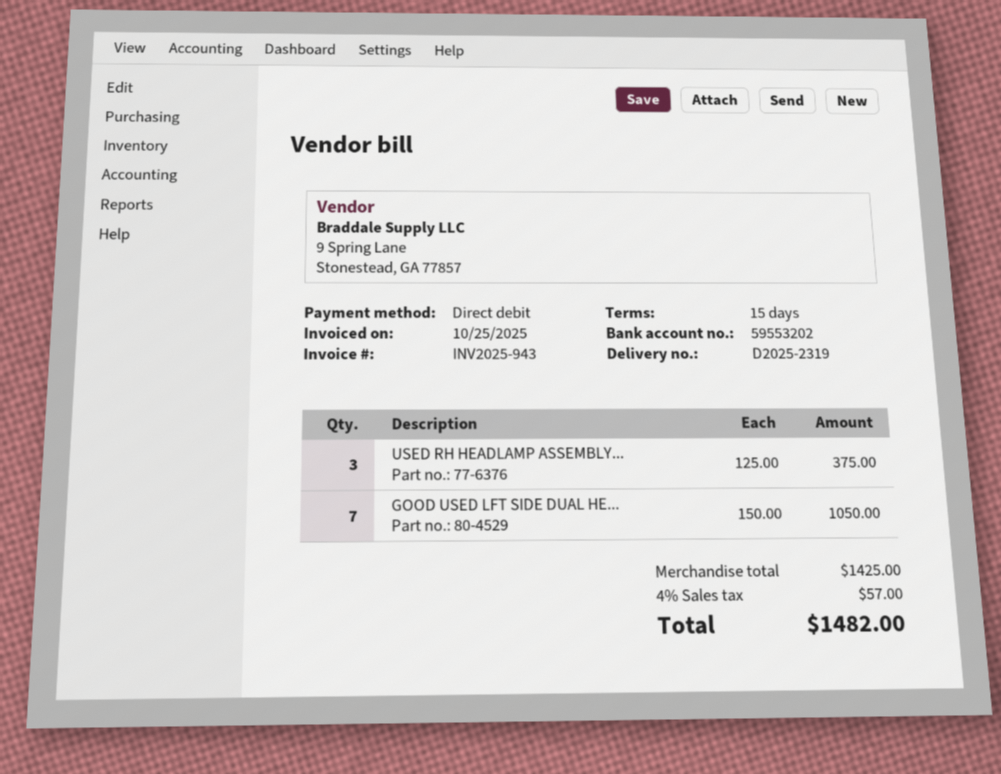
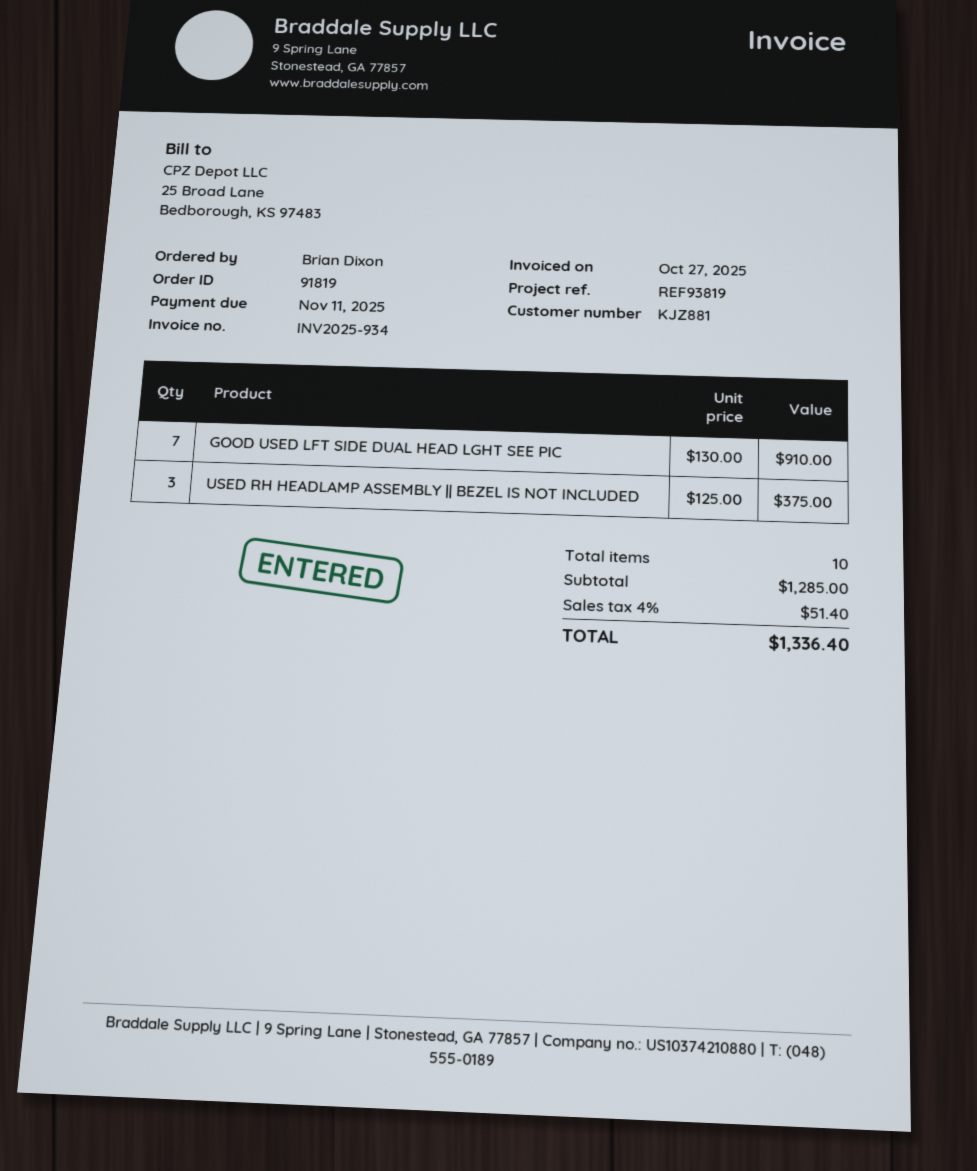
invoice number: INV2025-943 -> INV2025-934
invoice date: 2025-10-25 -> 2025-10-27
GOOD USED LFT SIDE DUAL HE...: 7 x 150.00 = 1050.00 -> 7 x 130.00 = 910.00
subtotal: 1425.00 -> 1285.00
tax: 4% = 57.00 -> 4% = 51.40
total: 1482.00 -> 1336.40

